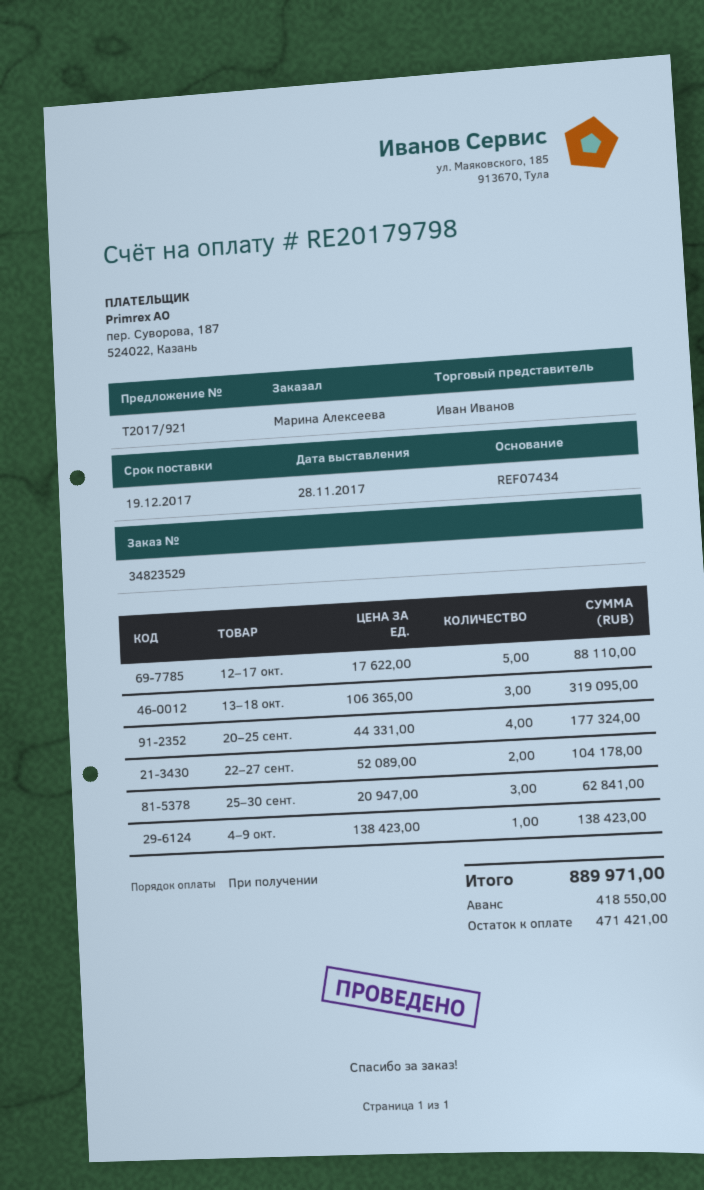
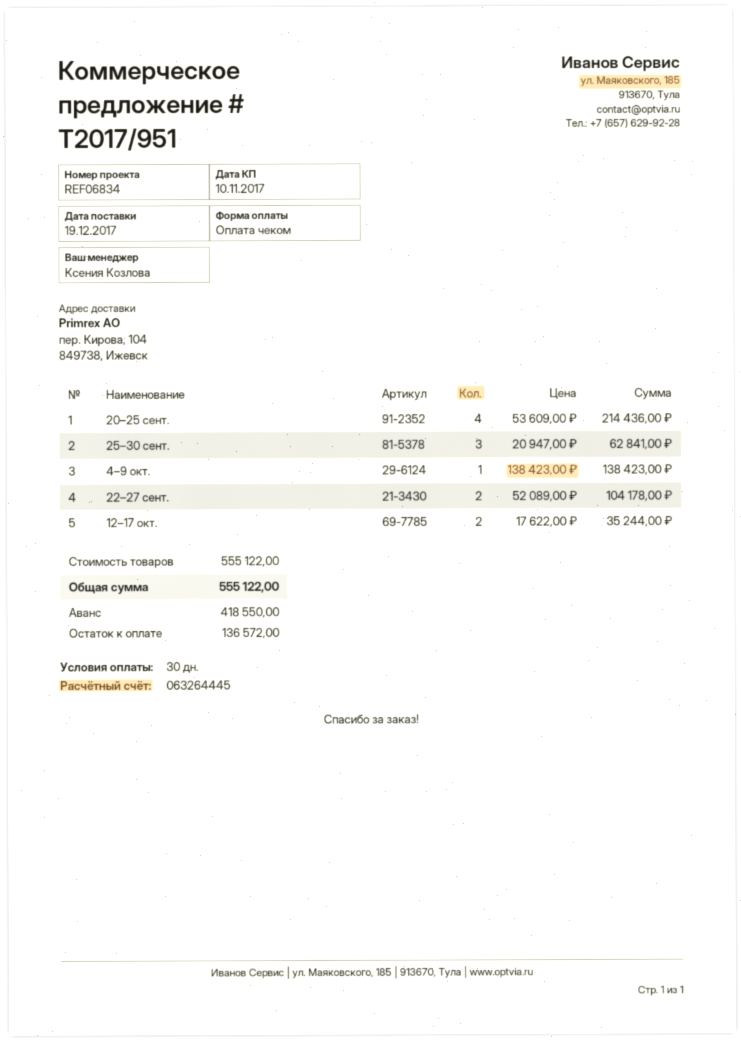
quote number: T2017/921 -> T2017/951
payment terms: on receipt -> 30 days
reference: REF07434 -> REF06834
sales rep: Иван Иванов -> Ксения Козлова
12–17 окт.: 5 x 17622.00 = 88110.00 -> 2 x 17622.00 = 35244.00
13–18 окт.: 3 x 106365.00 = 319095.00 -> none
20–25 сент.: 4 x 44331.00 = 177324.00 -> 4 x 53609.00 = 214436.00
total: 889971.00 -> 555122.00
balance: 471421.00 -> 136572.00

